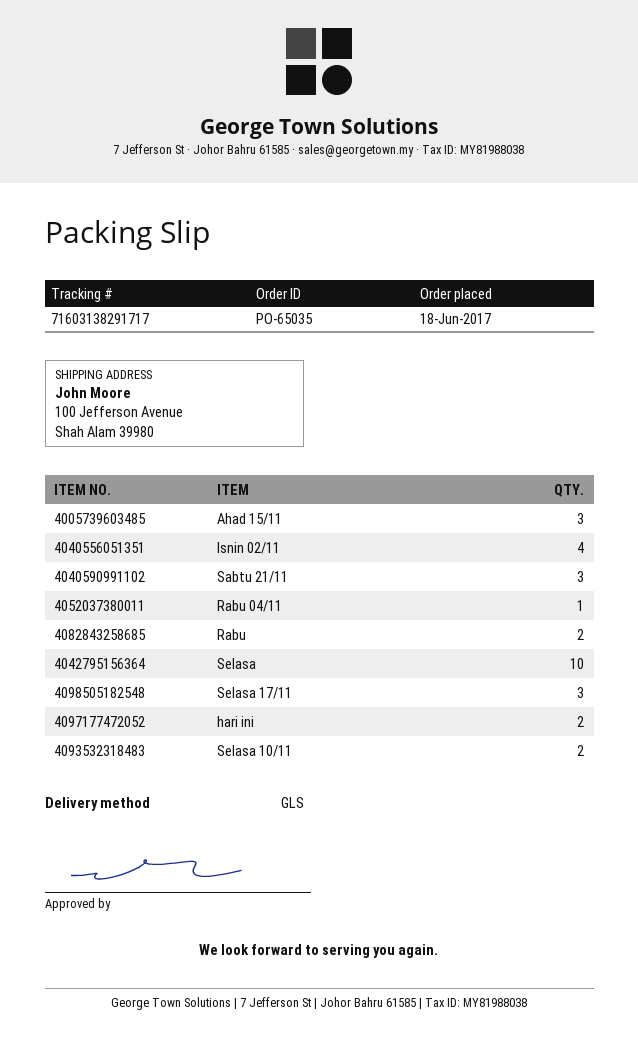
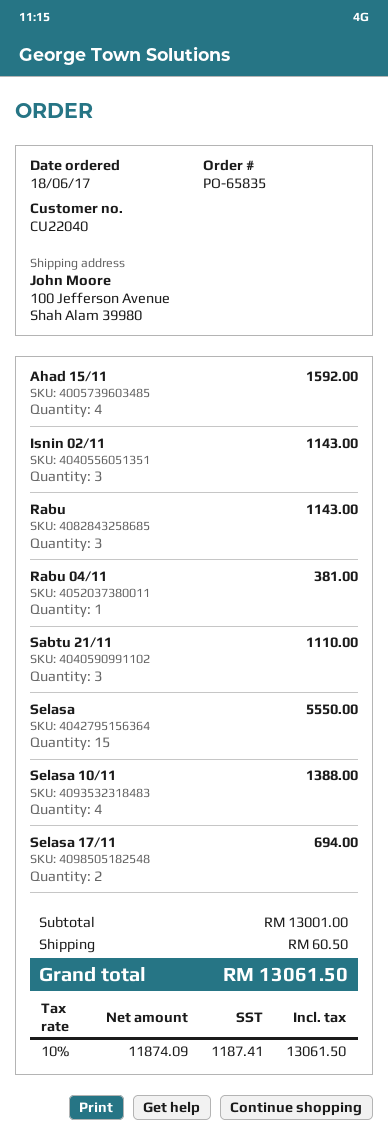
order number: PO-65035 -> PO-65835
Ahad 15/11: 3 -> 4
Isnin 02/11: 4 -> 3
Rabu: 2 -> 3
Selasa: 10 -> 15
Selasa 17/11: 3 -> 2
hari ini: 2 -> none
Selasa 10/11: 2 -> 4

